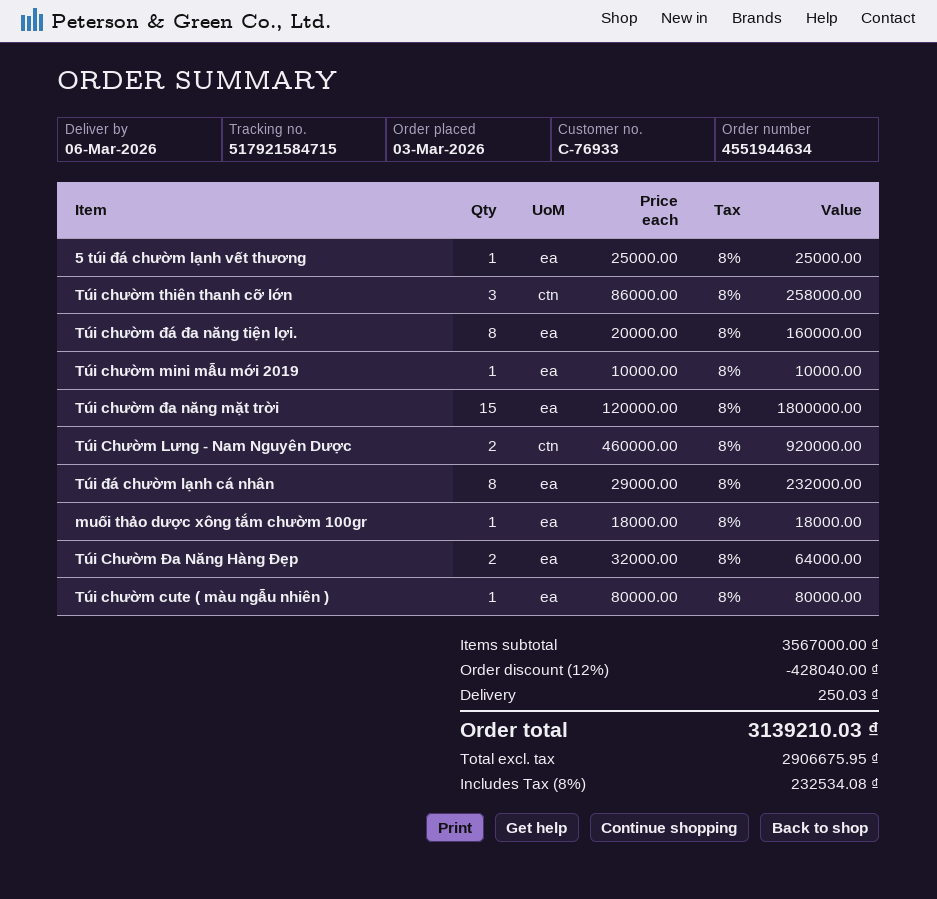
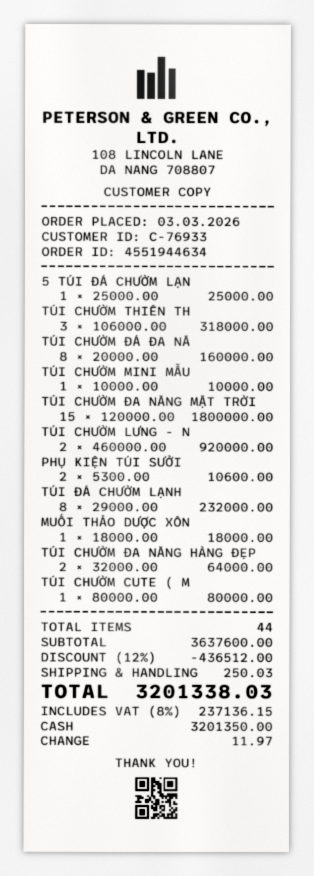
Túi chườm thiên thanh cỡ lớn: 3 x 86000.00 = 258000.00 -> 3 x 106000.00 = 318000.00
PHỤ KIỆN TÚI SƯỞI: none -> 2 x 5300.00 = 10600.00
subtotal: 3567000.00 -> 3637600.00
discount: 12% = 428040.00 -> 12% = 436512.00
tax: 8% = 232534.08 -> 8% = 237136.15
total: 3139210.03 -> 3201338.03

